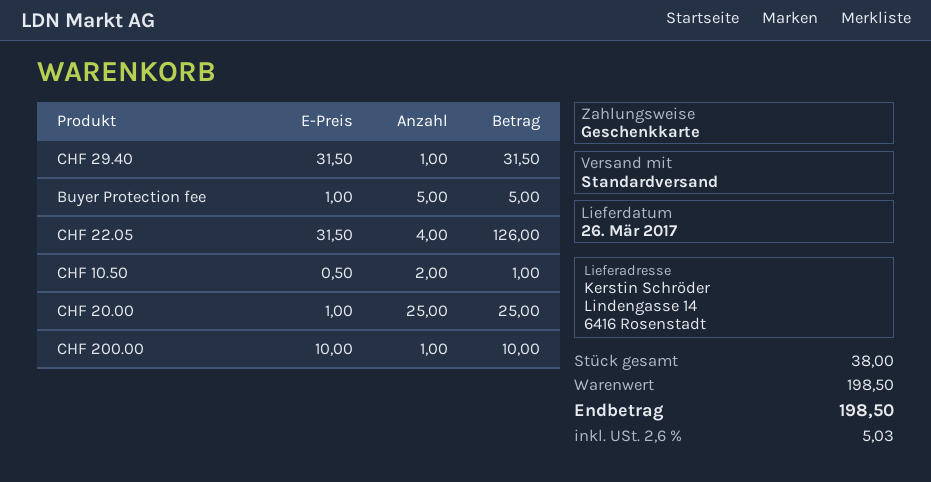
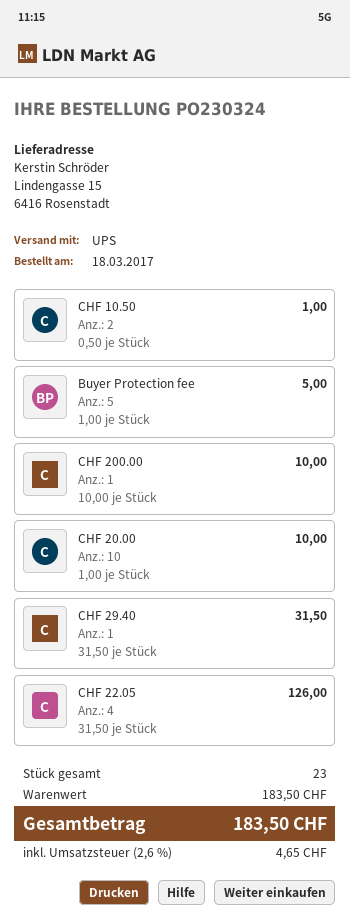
shipping method: standard -> UPS
ship to: Lindengasse 14, 6416 Rosenstadt -> Lindengasse 15, 6416 Rosenstadt
CHF 20.00: 25 x 1.00 = 25.00 -> 10 x 1.00 = 10.00
total quantity: 38 -> 23
subtotal: 198.50 -> 183.50
tax: 2.6% = 5.03 -> 2.6% = 4.65
total: 198.50 -> 183.50

